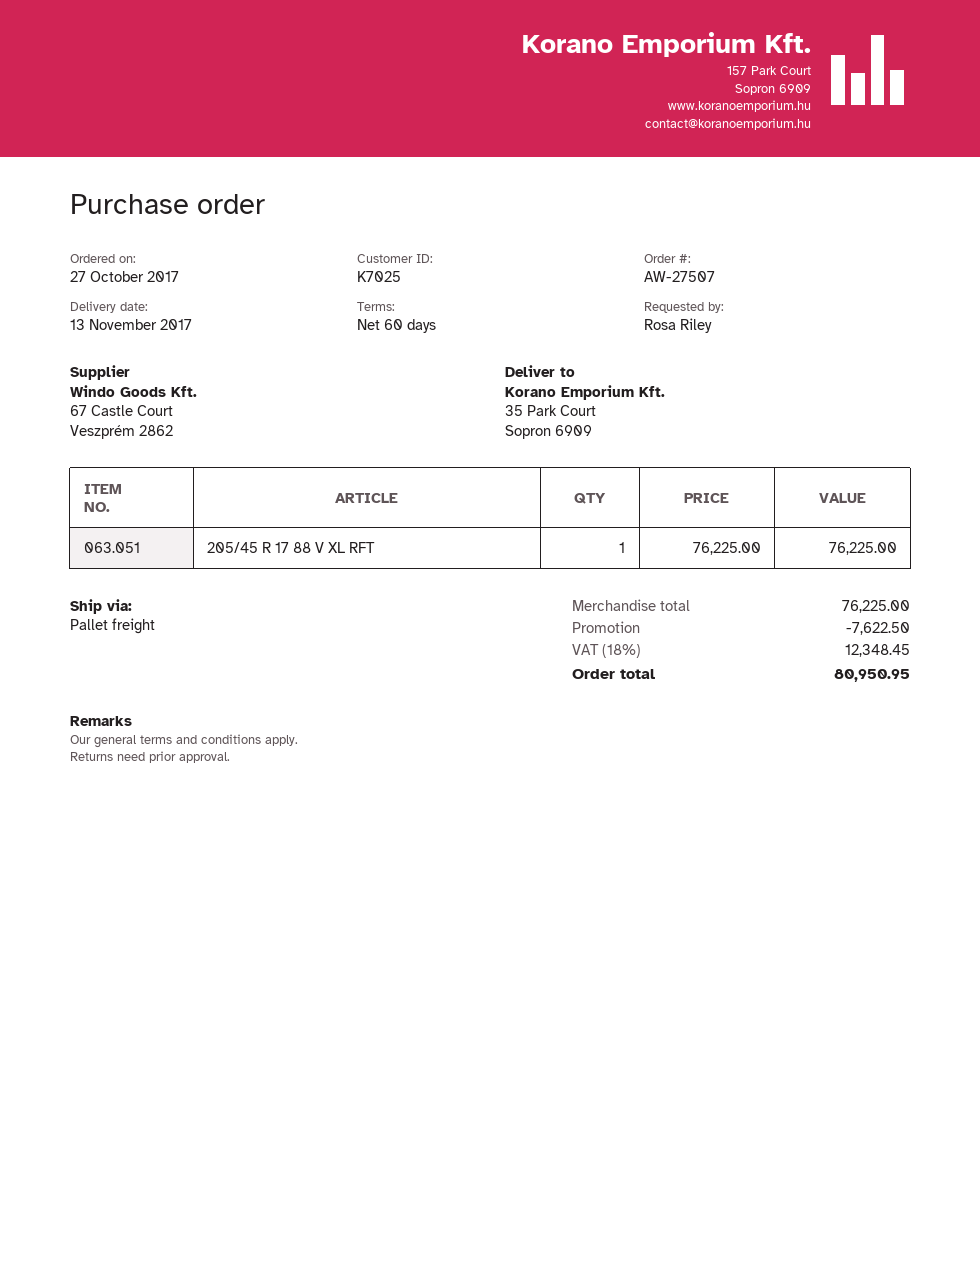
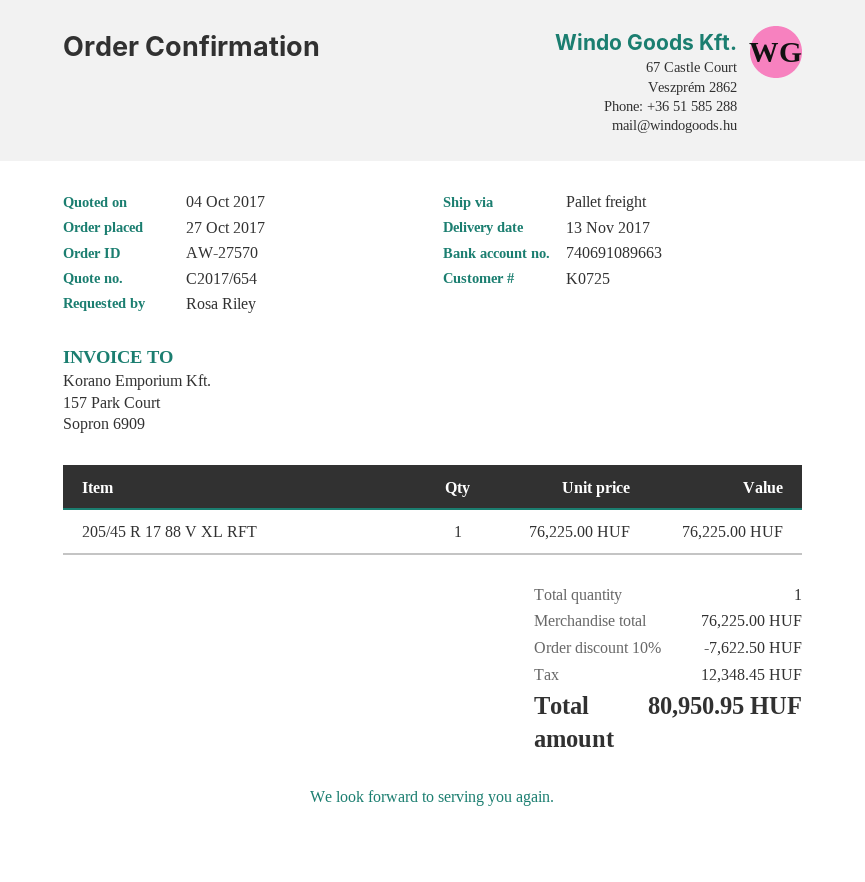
order number: AW-27507 -> AW-27570
customer number: K7025 -> K0725

